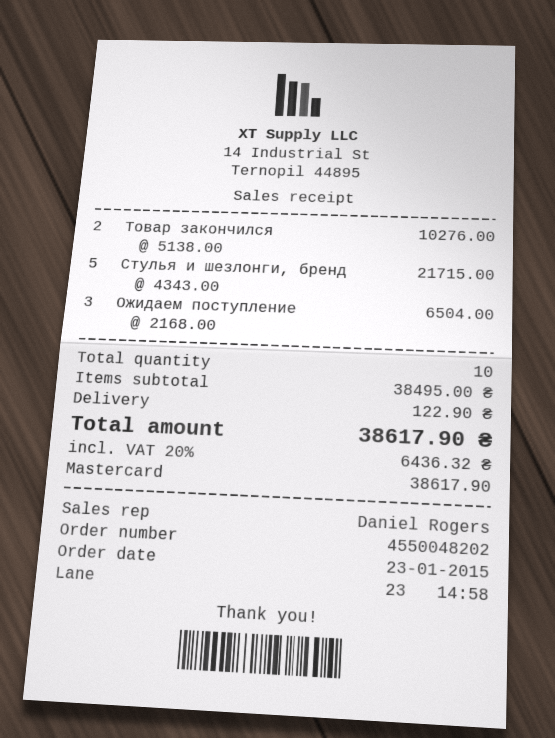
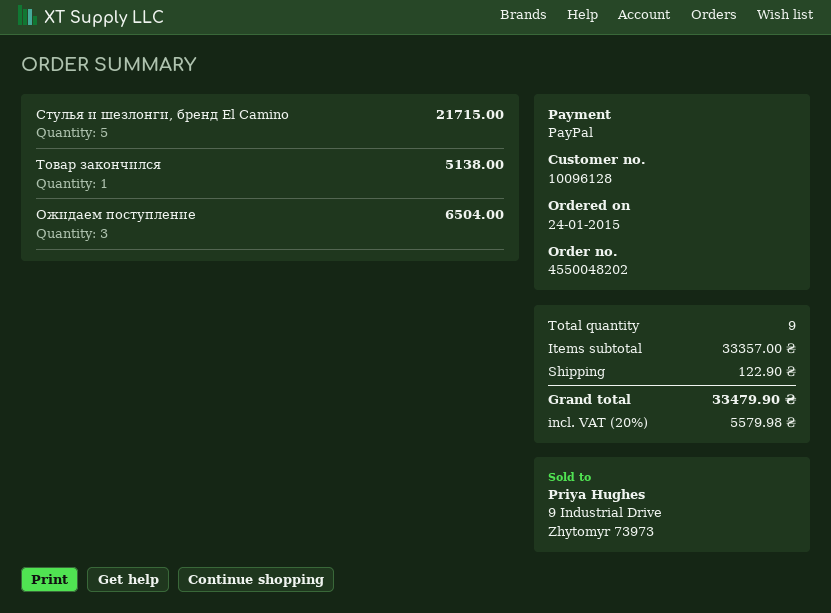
order date: 2015-01-23 -> 2015-01-24
payment method: Mastercard -> PayPal
Товар закончился: 2 for 10276.00 -> 1 for 5138.00
total quantity: 10 -> 9
subtotal: 38495.00 -> 33357.00
tax: 20% = 6436.32 -> 20% = 5579.98
total: 38617.90 -> 33479.90

